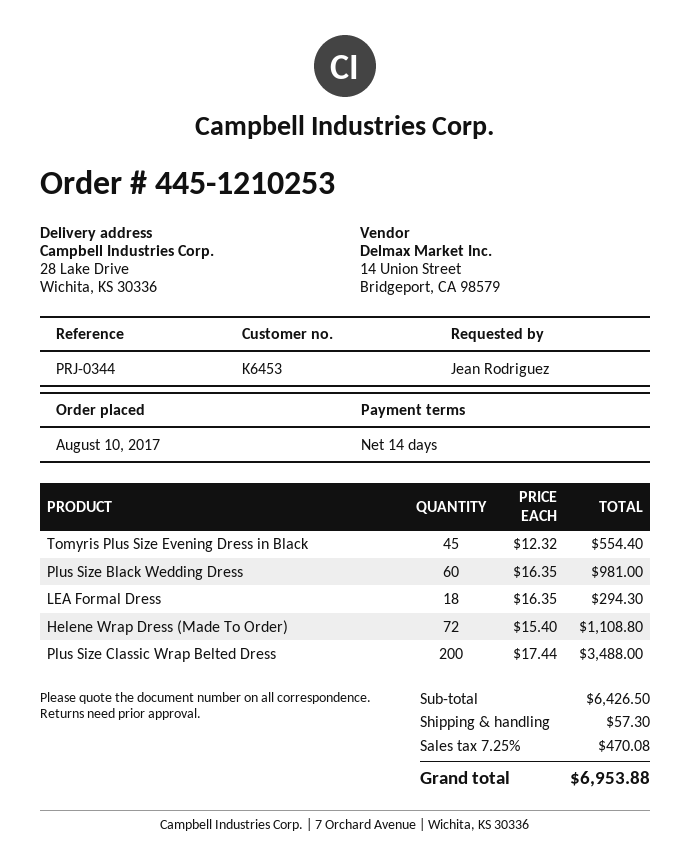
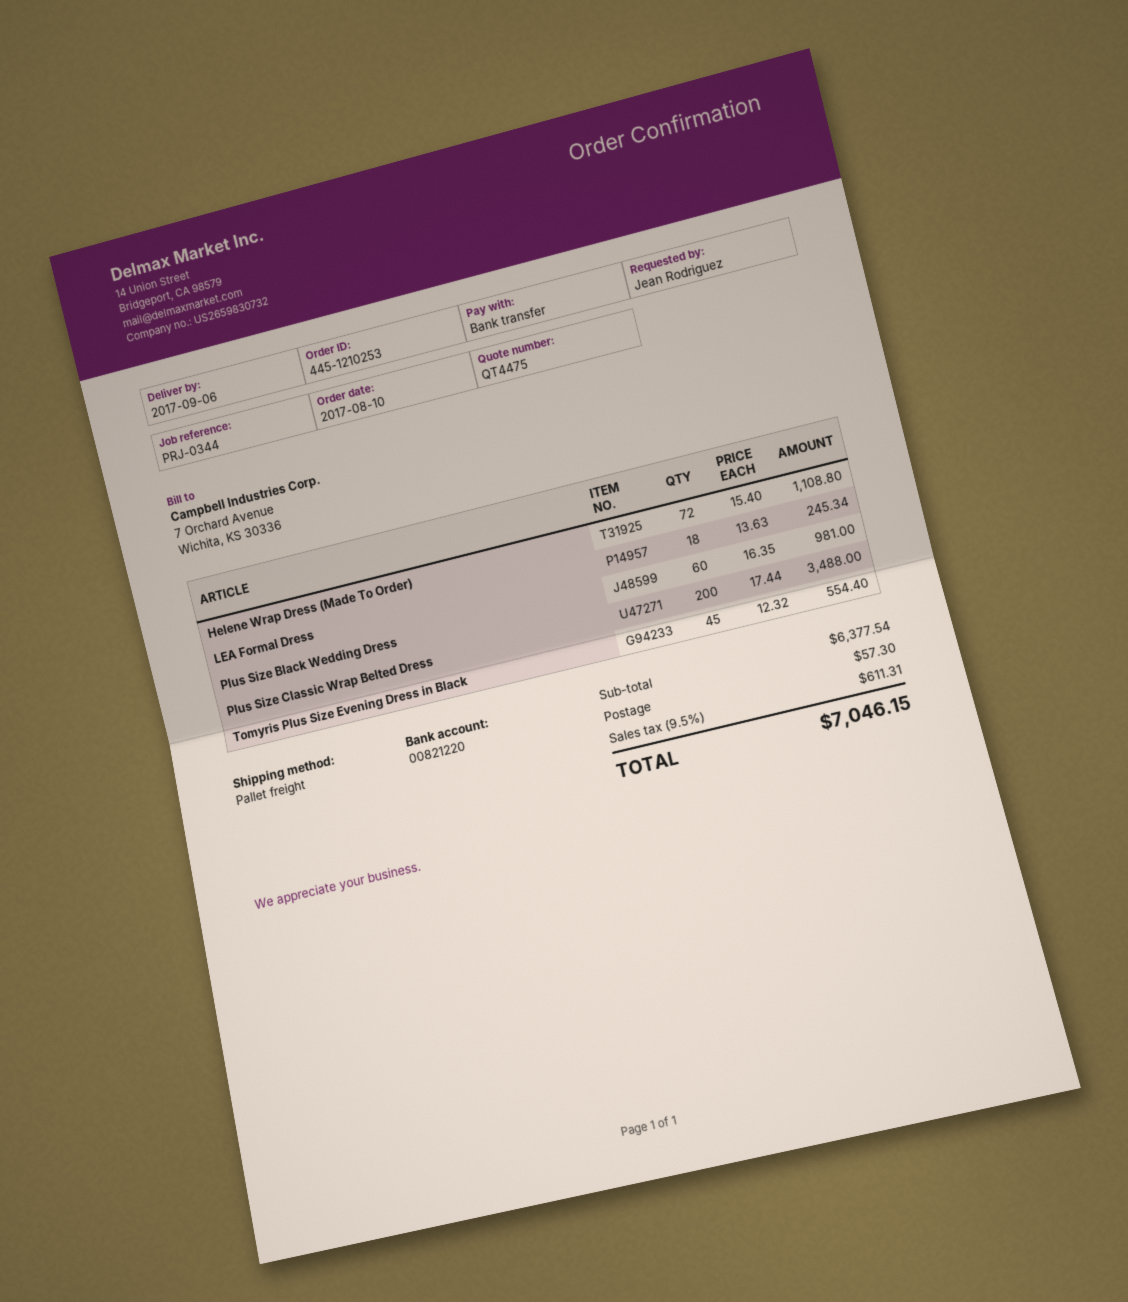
LEA Formal Dress: 18 x 16.35 = 294.30 -> 18 x 13.63 = 245.34
subtotal: 6426.50 -> 6377.54
tax: 7.25% = 470.08 -> 9.5% = 611.31
total: 6953.88 -> 7046.15

